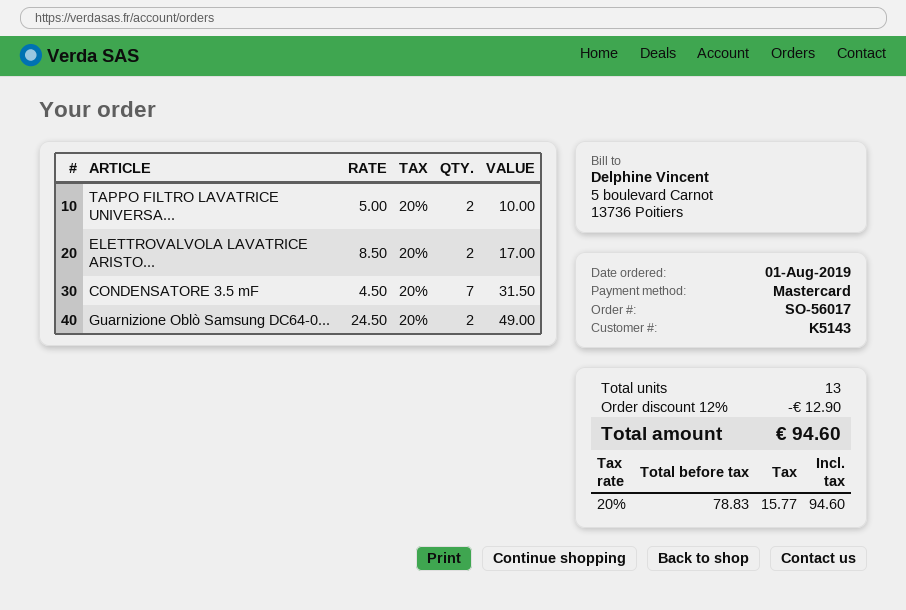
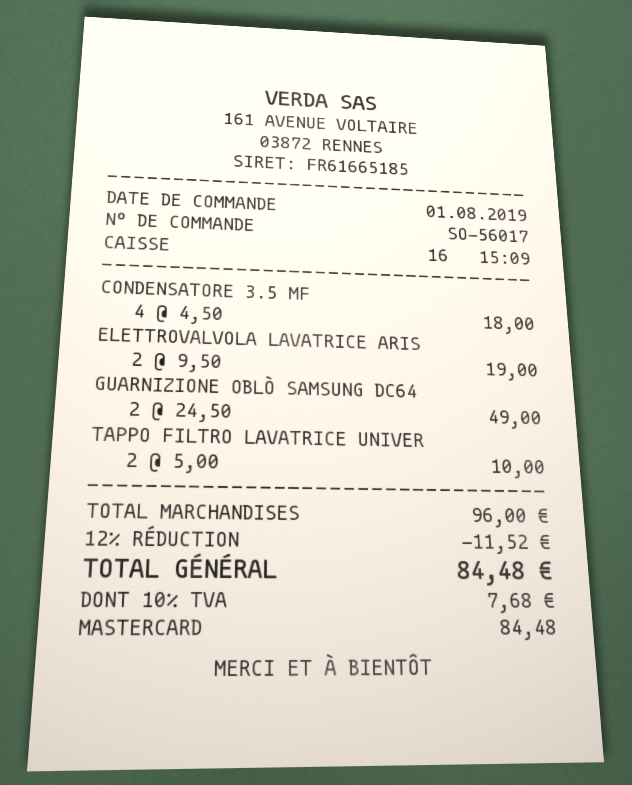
ELETTROVALVOLA LAVATRICE ARISTO...: 2 x 8.50 = 17.00 -> 2 x 9.50 = 19.00
CONDENSATORE 3.5 mF: 7 x 4.50 = 31.50 -> 4 x 4.50 = 18.00
discount: 12% = 12.90 -> 12% = 11.52
tax: 20% = 15.77 -> 10% = 7.68
total: 94.60 -> 84.48

